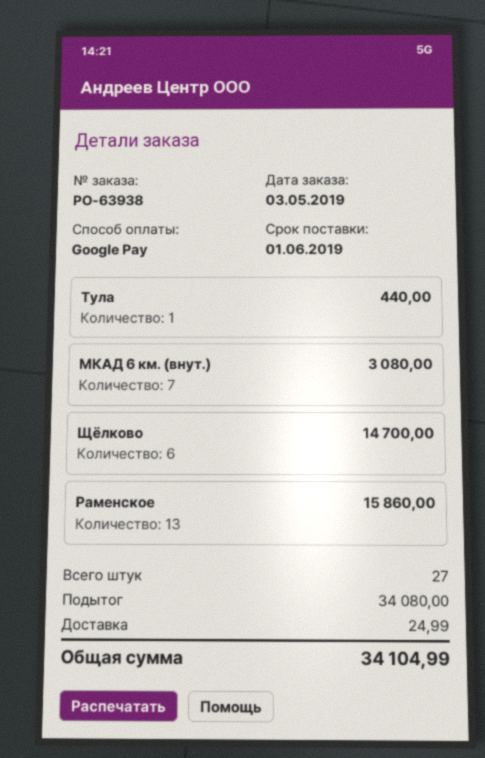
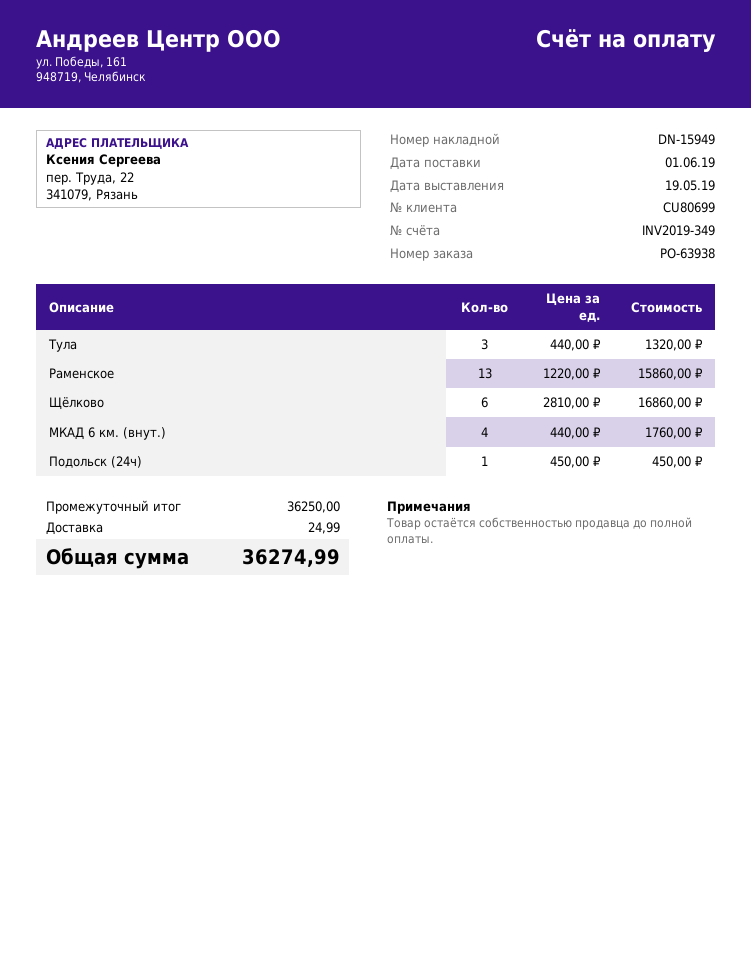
Тула: 1 for 440.00 -> 3 for 1320.00
МКАД 6 км. (внут.): 7 for 3080.00 -> 4 for 1760.00
Щёлково: 6 for 14700.00 -> 6 for 16860.00
Подольск (24ч): none -> 1 for 450.00
subtotal: 34080.00 -> 36250.00
total: 34104.99 -> 36274.99

